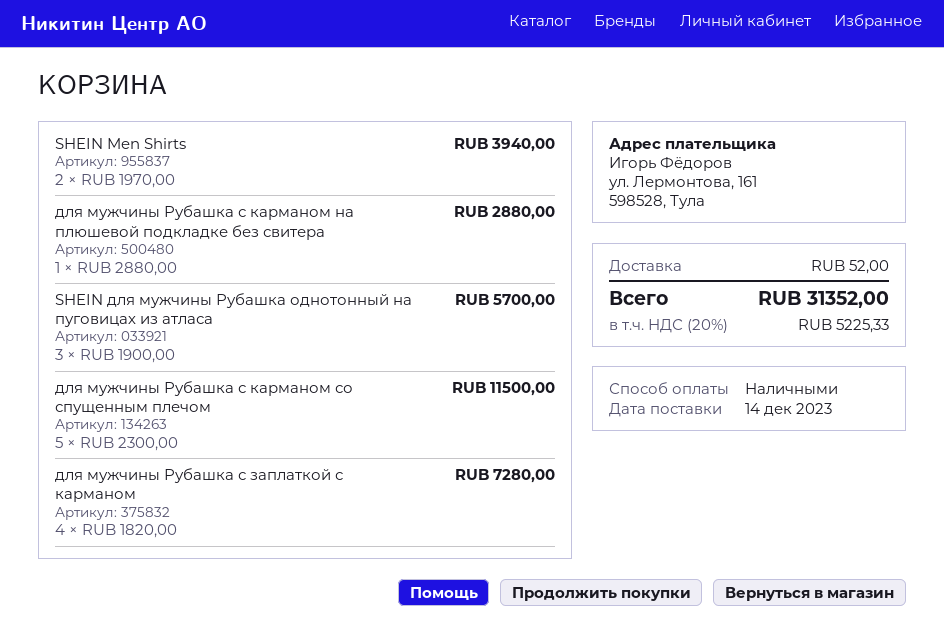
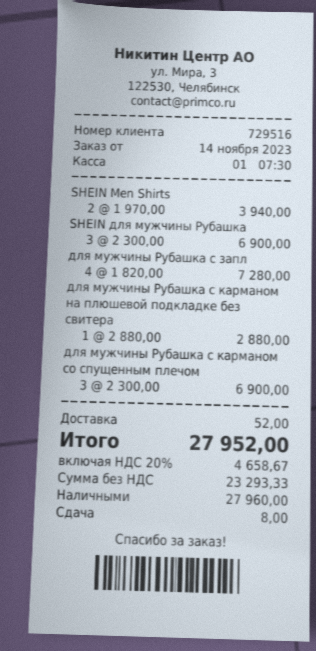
SHEIN для мужчины Рубашка однотонный на пуговицах из атласа: 3 x 1900.00 = 5700.00 -> 3 x 2300.00 = 6900.00
для мужчины Рубашка с карманом со спущенным плечом: 5 x 2300.00 = 11500.00 -> 3 x 2300.00 = 6900.00
tax: 20% = 5225.33 -> 20% = 4658.67
total: 31352.00 -> 27952.00

